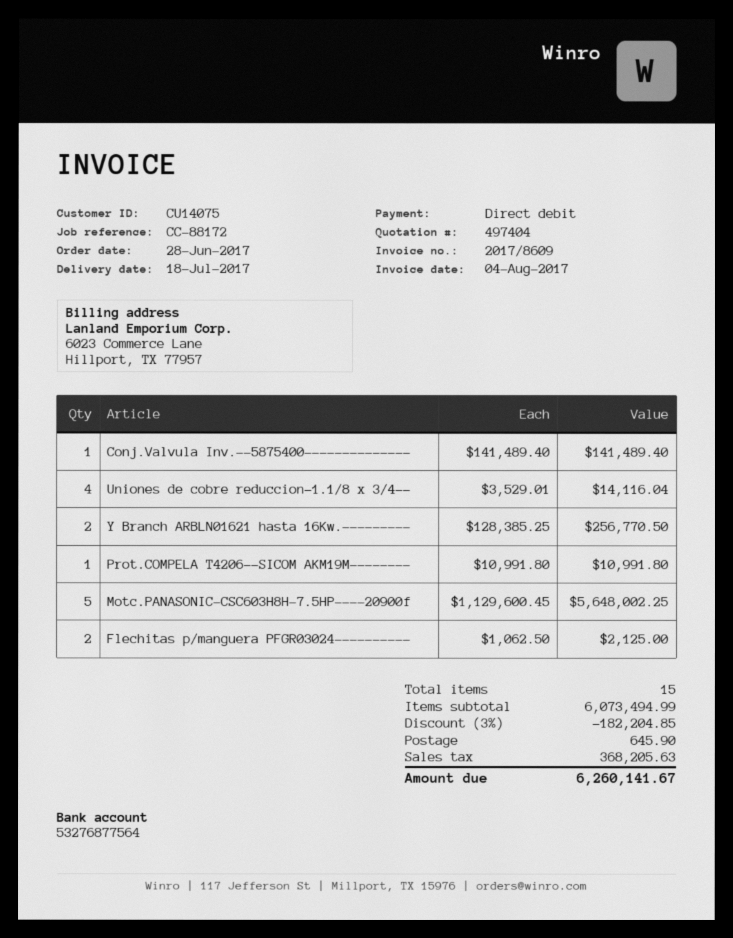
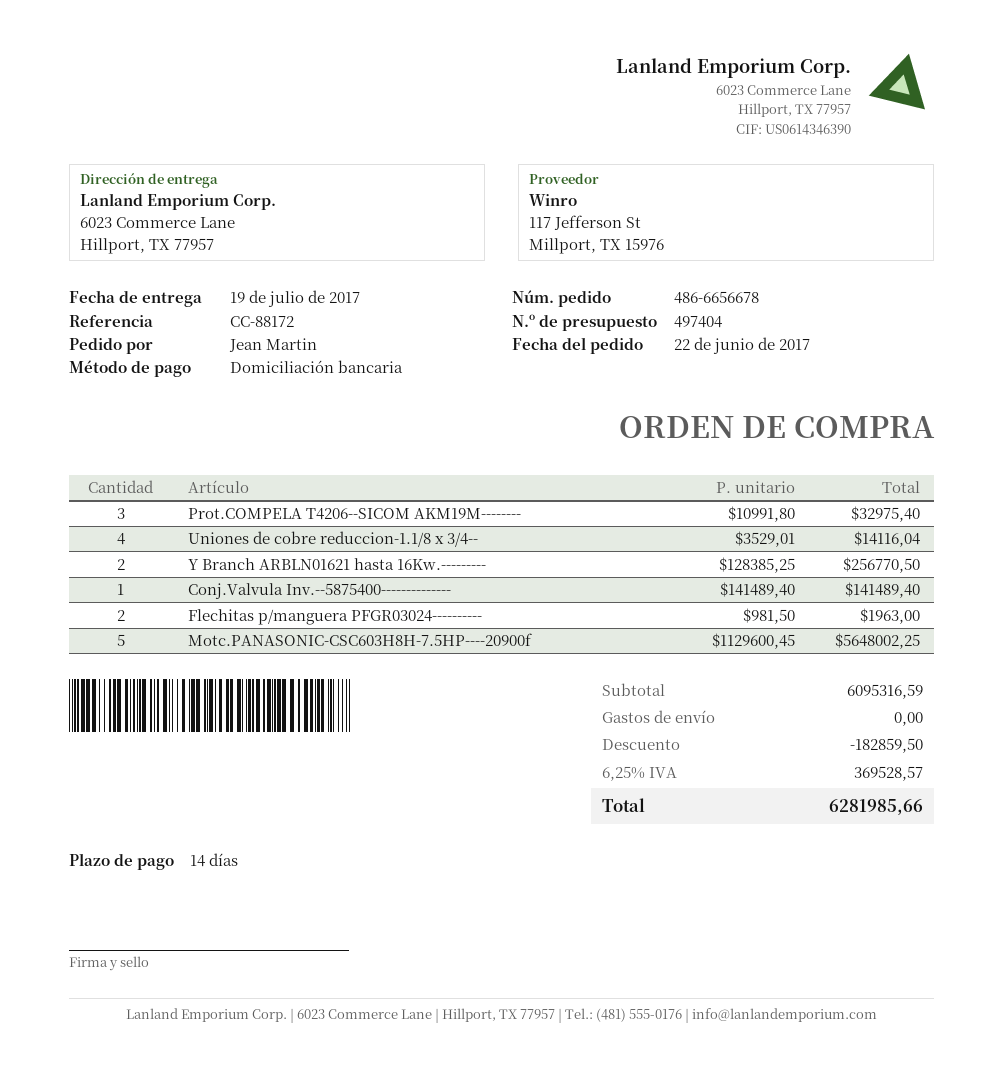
order date: 2017-06-28 -> 2017-06-22
delivery date: 2017-07-18 -> 2017-07-19
Prot.COMPELA T4206--SICOM AKM19M--------: 1 x 10991.80 = 10991.80 -> 3 x 10991.80 = 32975.40
Flechitas p/manguera PFGR03024----------: 2 x 1062.50 = 2125.00 -> 2 x 981.50 = 1963.00
subtotal: 6073494.99 -> 6095316.59
discount: 182204.85 -> 182859.50
shipping: 645.90 -> 0.00
tax: 368205.63 -> 369528.57
total: 6260141.67 -> 6281985.66

